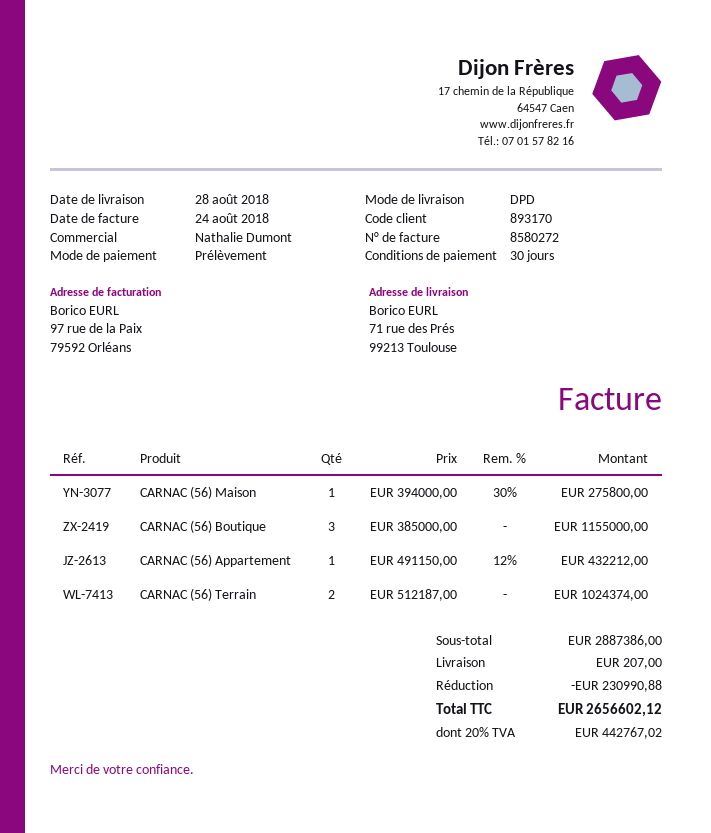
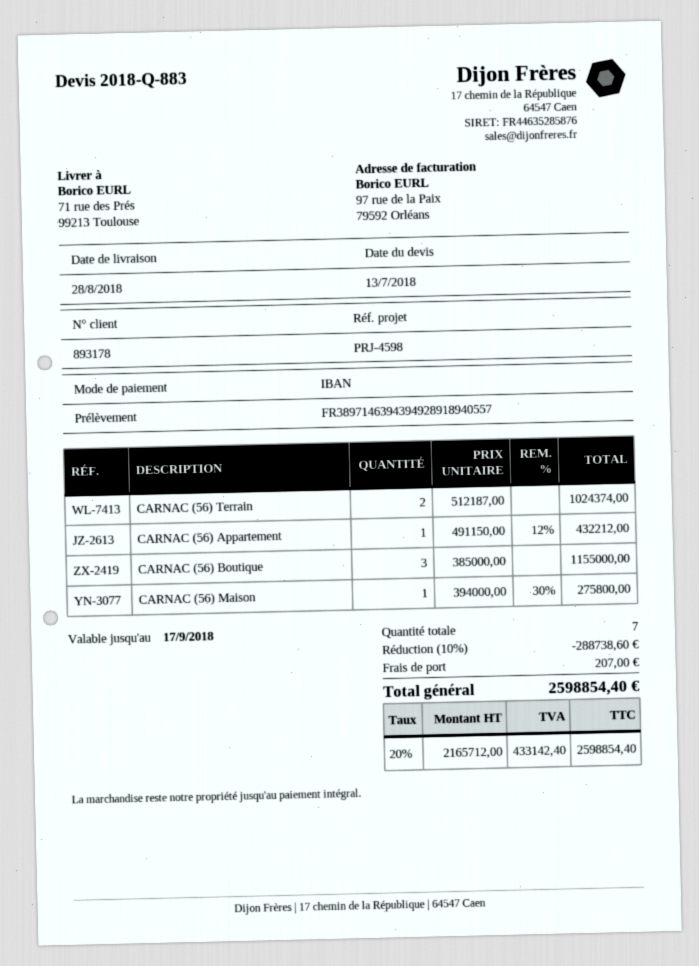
customer number: 893170 -> 893178
discount: 230990.88 -> 288738.60
tax: 20% = 442767.02 -> 20% = 433142.40
total: 2656602.12 -> 2598854.40

